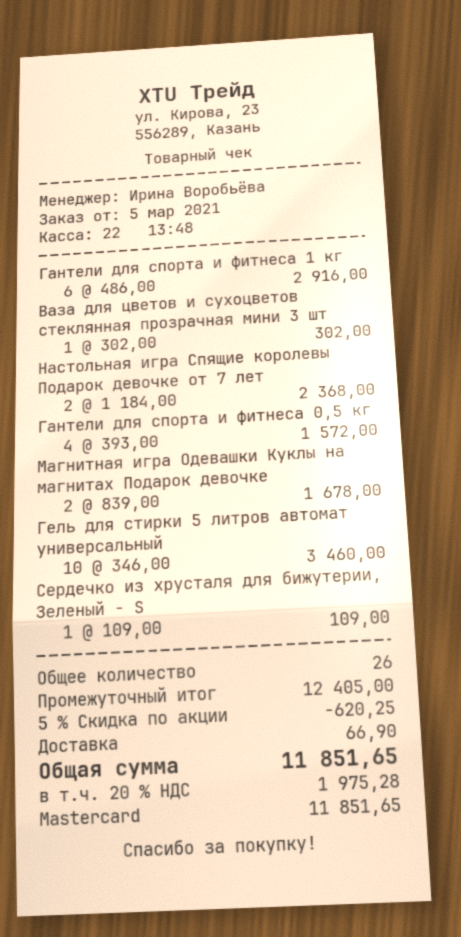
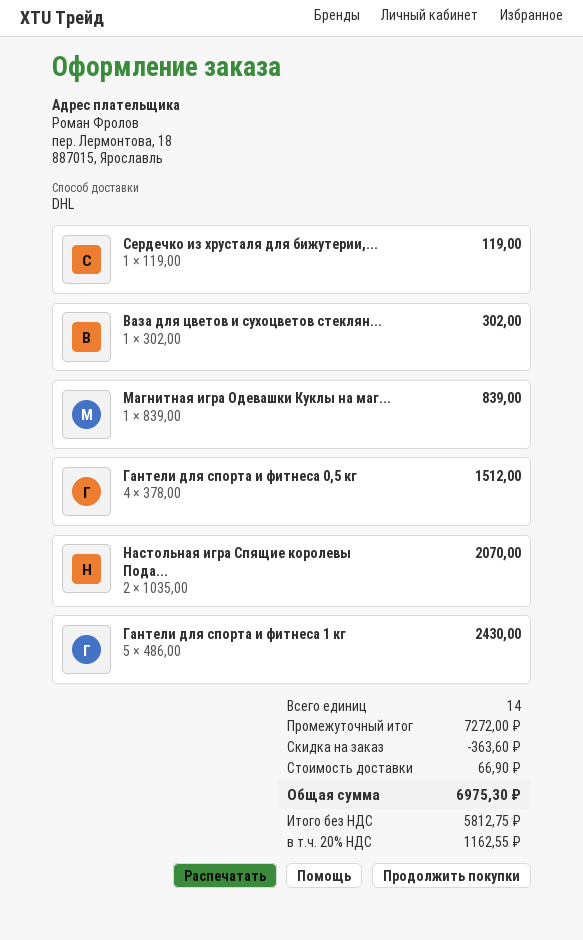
Гантели для спорта и фитнеса 1 кг: 6 x 486.00 = 2916.00 -> 5 x 486.00 = 2430.00
Настольная игра Спящие королевы Подарок девочке от 7 лет: 2 x 1184.00 = 2368.00 -> 2 x 1035.00 = 2070.00
Гантели для спорта и фитнеса 0,5 кг: 4 x 393.00 = 1572.00 -> 4 x 378.00 = 1512.00
Магнитная игра Одевашки Куклы на магнитах Подарок девочке: 2 x 839.00 = 1678.00 -> 1 x 839.00 = 839.00
Гель для стирки 5 литров автомат универсальный: 10 x 346.00 = 3460.00 -> none
Сердечко из хрусталя для бижутерии, Зеленый - S: 1 x 109.00 = 109.00 -> 1 x 119.00 = 119.00
total quantity: 26 -> 14
subtotal: 12405.00 -> 7272.00
discount: 620.25 -> 363.60
tax: 20% = 1975.28 -> 20% = 1162.55
total: 11851.65 -> 6975.30

